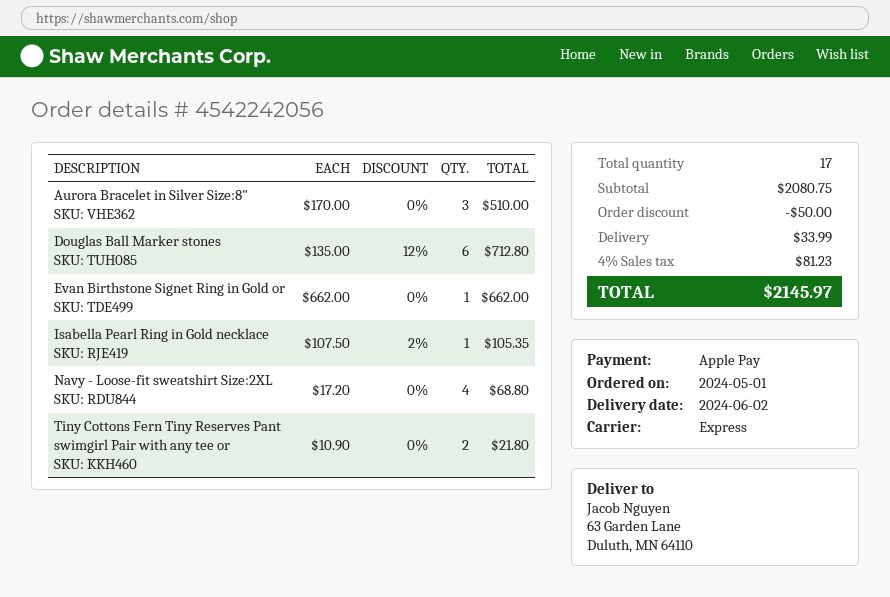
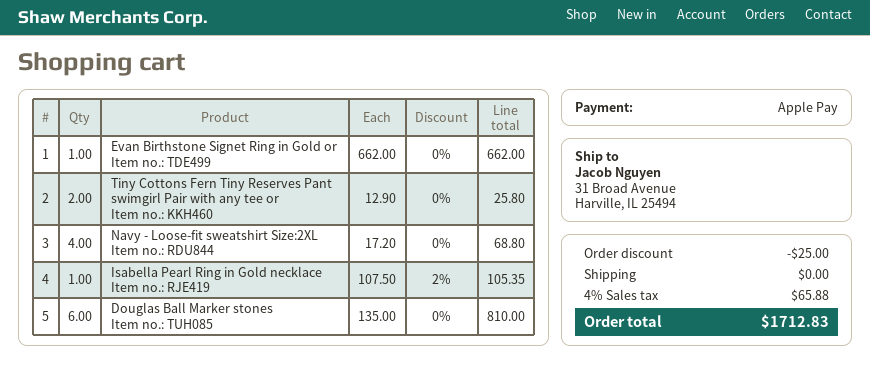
ship to: 63 Garden Lane, Duluth, MN 64110 -> 31 Broad Avenue, Harville, IL 25494
Aurora Bracelet in Silver Size:8": 3 x 170.00 = 510.00 -> none
Douglas Ball Marker stones: 6 x 135.00 - 12% = 712.80 -> 6 x 135.00 = 810.00
Tiny Cottons Fern Tiny Reserves Pant swimgirl Pair with any tee or: 2 x 10.90 = 21.80 -> 2 x 12.90 = 25.80
discount: 50.00 -> 25.00
shipping: 33.99 -> 0.00
tax: 4% = 81.23 -> 4% = 65.88
total: 2145.97 -> 1712.83

